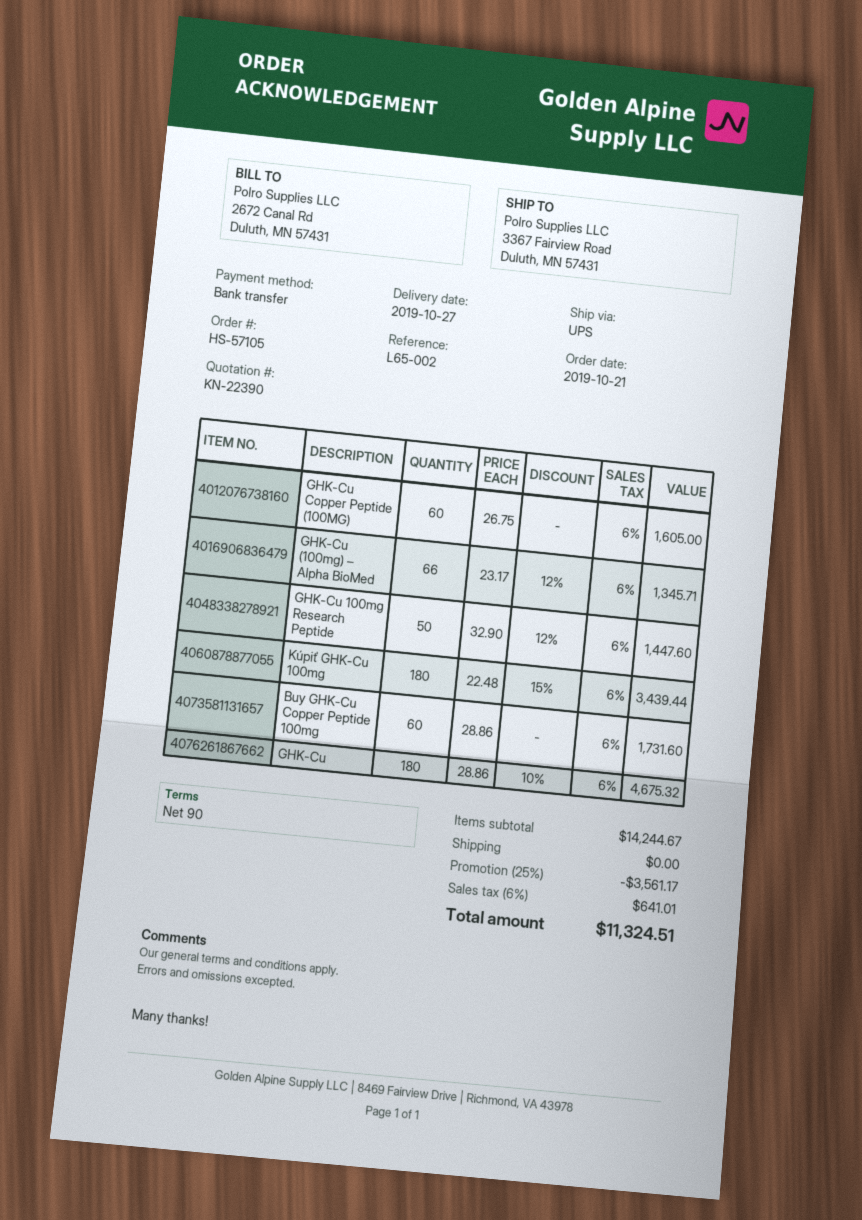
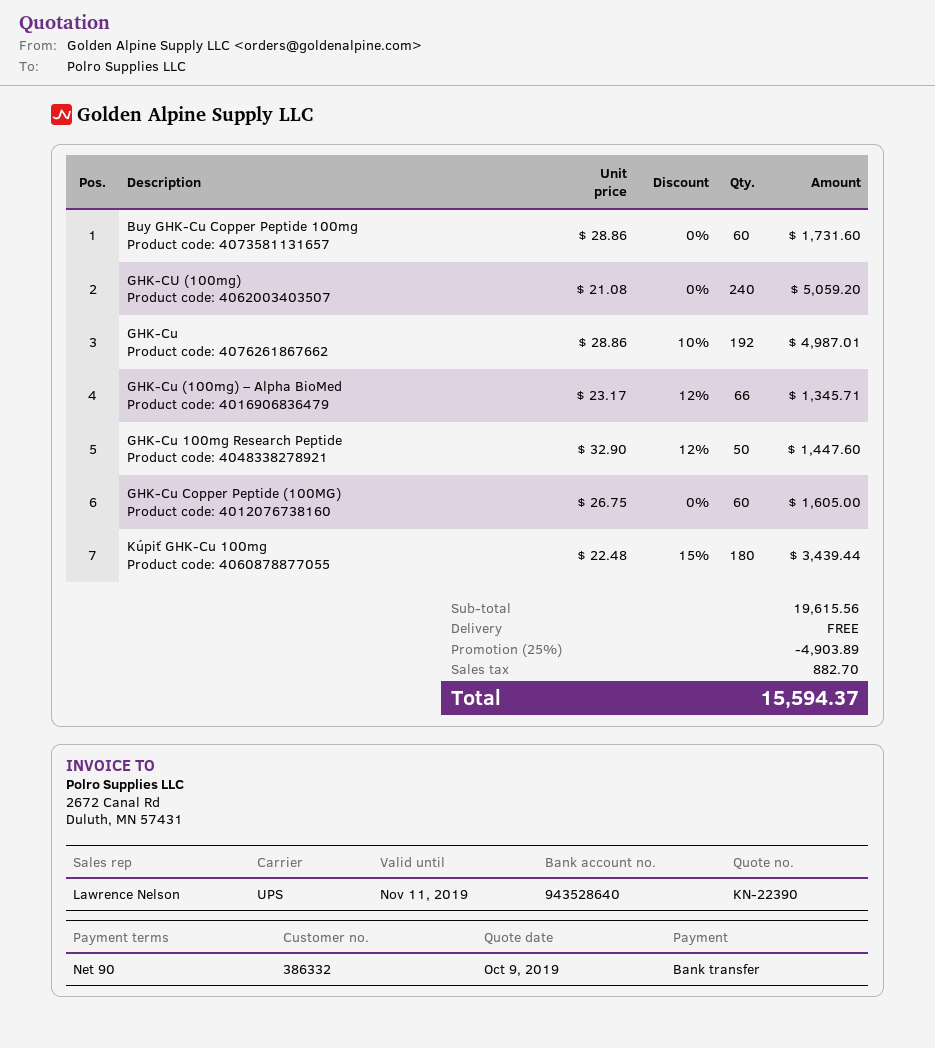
GHK-Cu: 180 x 28.86 - 10% = 4675.32 -> 192 x 28.86 - 10% = 4987.01
GHK-CU (100mg): none -> 240 x 21.08 = 5059.20
subtotal: 14244.67 -> 19615.56
discount: 25% = 3561.17 -> 25% = 4903.89
tax: 641.01 -> 882.70
total: 11324.51 -> 15594.37

